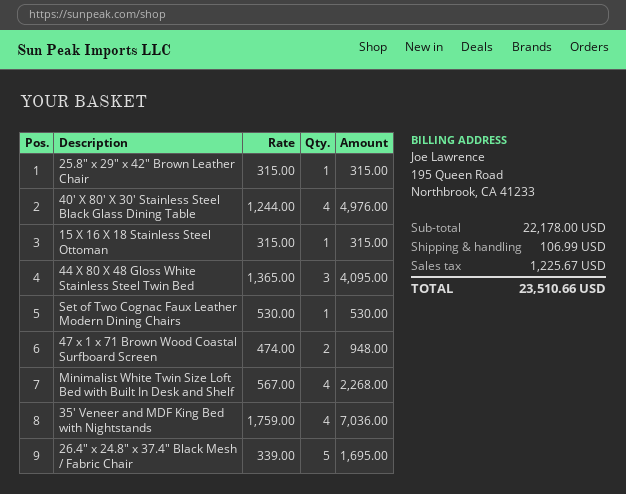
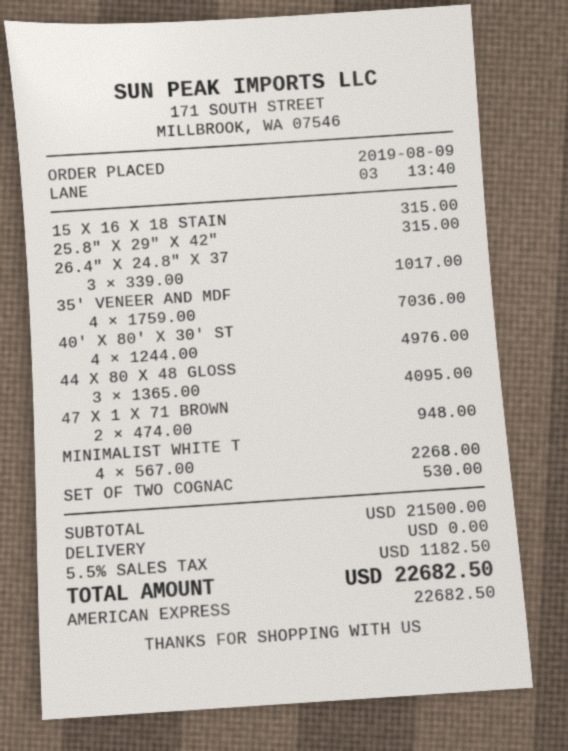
26.4" x 24.8" x 37.4" Black Mesh / Fabric Chair: 5 x 339.00 = 1695.00 -> 3 x 339.00 = 1017.00
subtotal: 22178.00 -> 21500.00
shipping: 106.99 -> 0.00
tax: 1225.67 -> 1182.50
total: 23510.66 -> 22682.50

